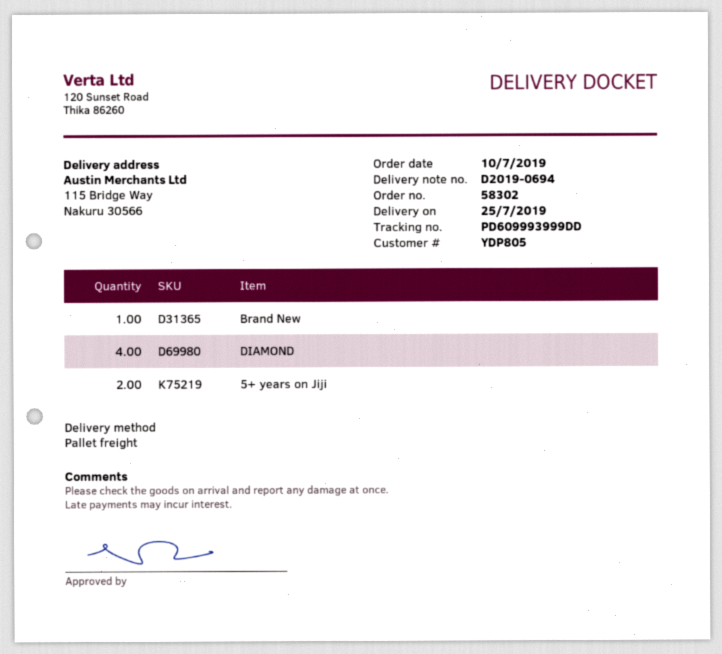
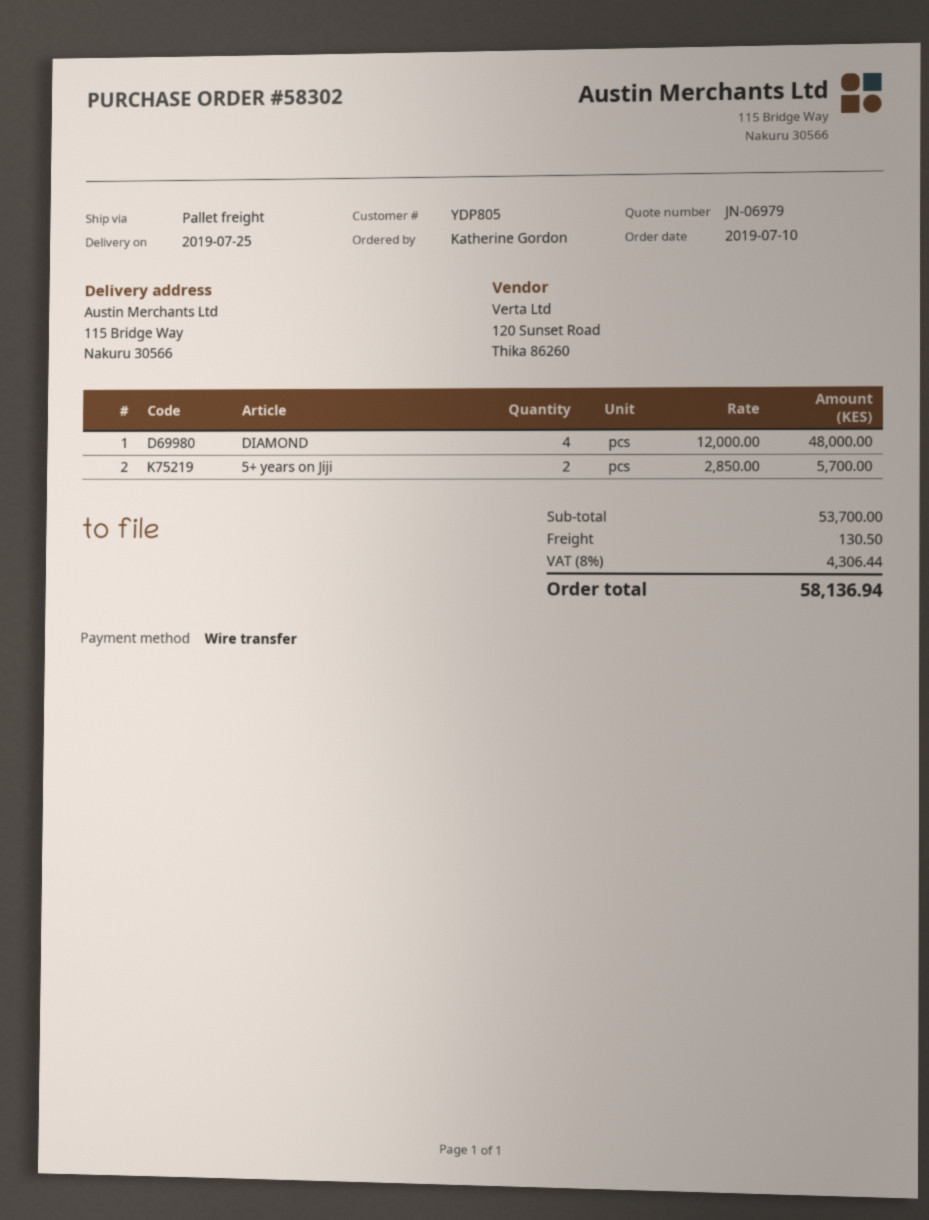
Brand New: 1 -> none

